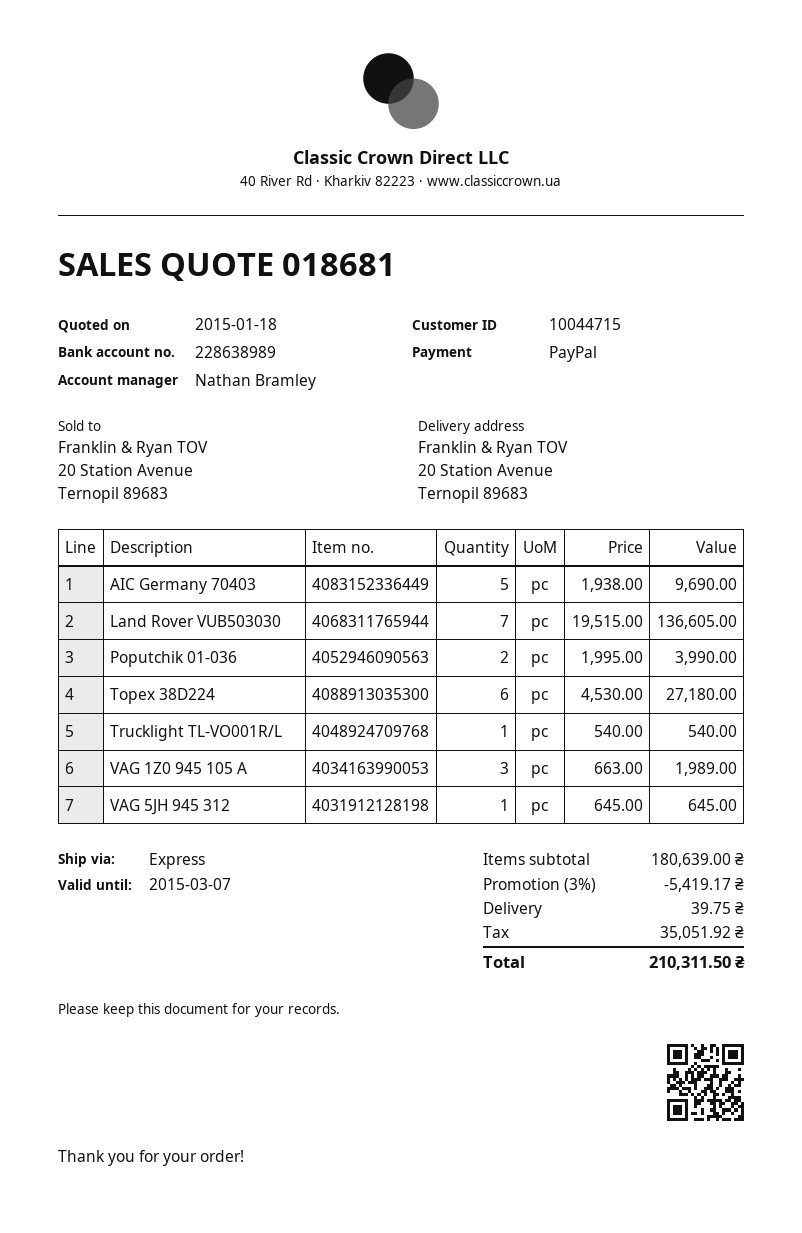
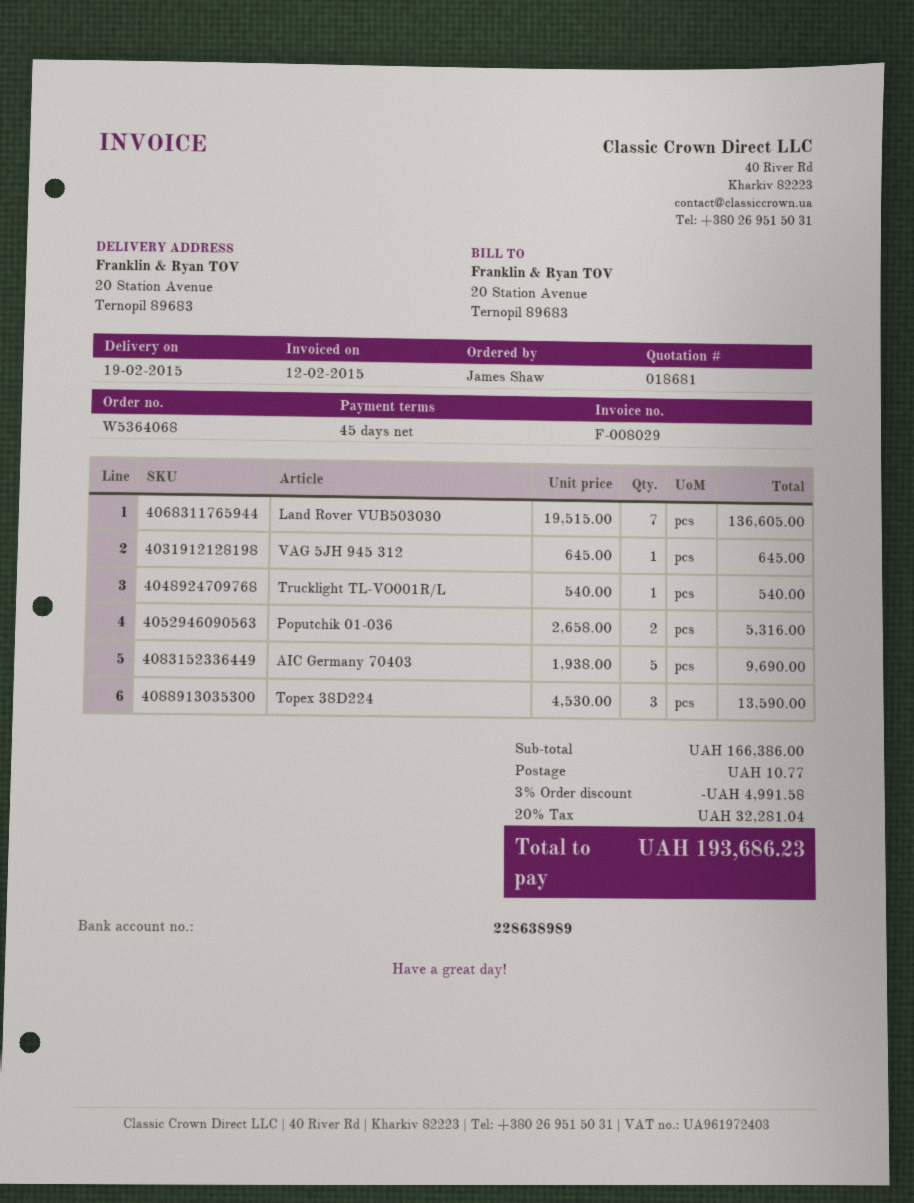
Poputchik 01-036: 2 x 1995.00 = 3990.00 -> 2 x 2658.00 = 5316.00
Topex 38D224: 6 x 4530.00 = 27180.00 -> 3 x 4530.00 = 13590.00
VAG 1Z0 945 105 A: 3 x 663.00 = 1989.00 -> none
subtotal: 180639.00 -> 166386.00
discount: 3% = 5419.17 -> 3% = 4991.58
shipping: 39.75 -> 10.77
tax: 35051.92 -> 32281.04
total: 210311.50 -> 193686.23

